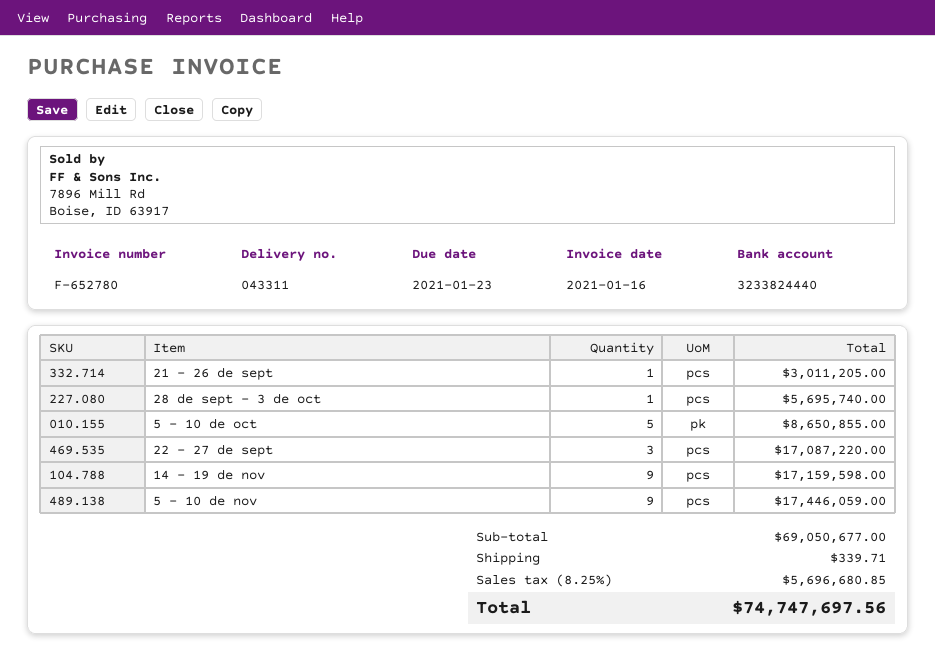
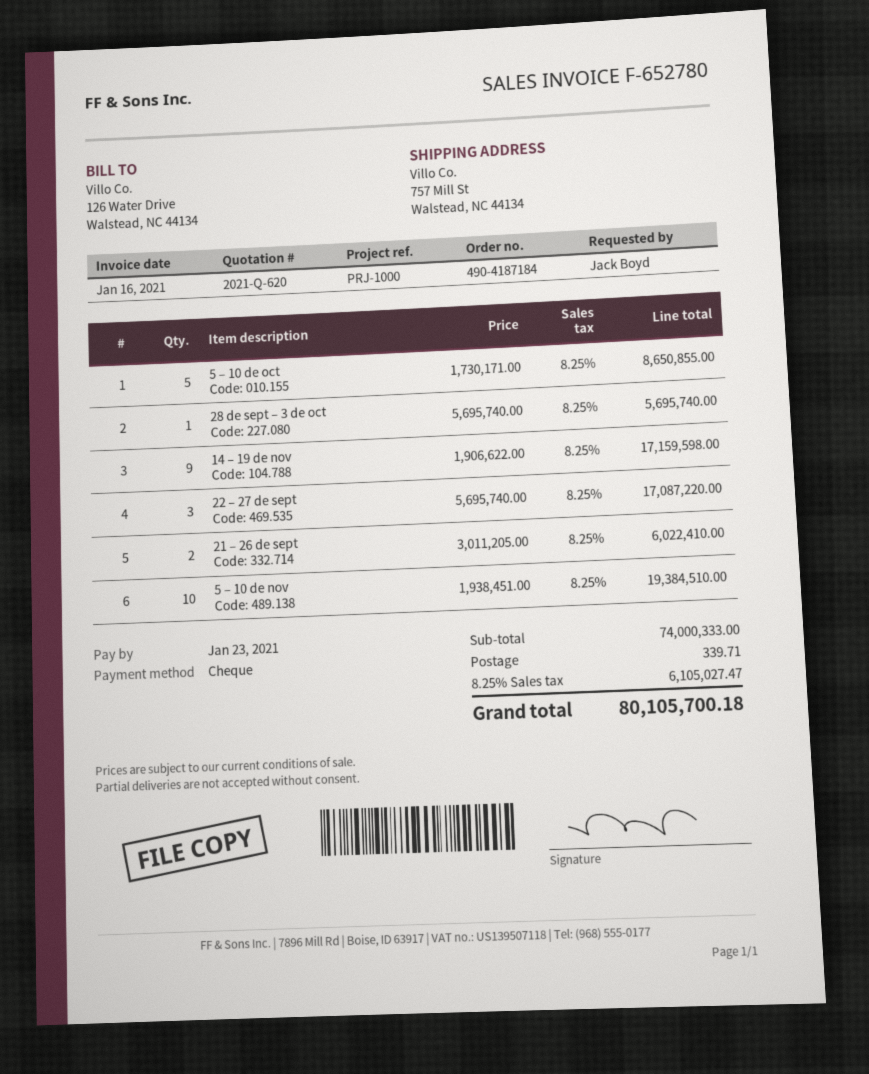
21 – 26 de sept: 1 for 3011205.00 -> 2 for 6022410.00
5 – 10 de nov: 9 for 17446059.00 -> 10 for 19384510.00
subtotal: 69050677.00 -> 74000333.00
tax: 8.25% = 5696680.85 -> 8.25% = 6105027.47
total: 74747697.56 -> 80105700.18

